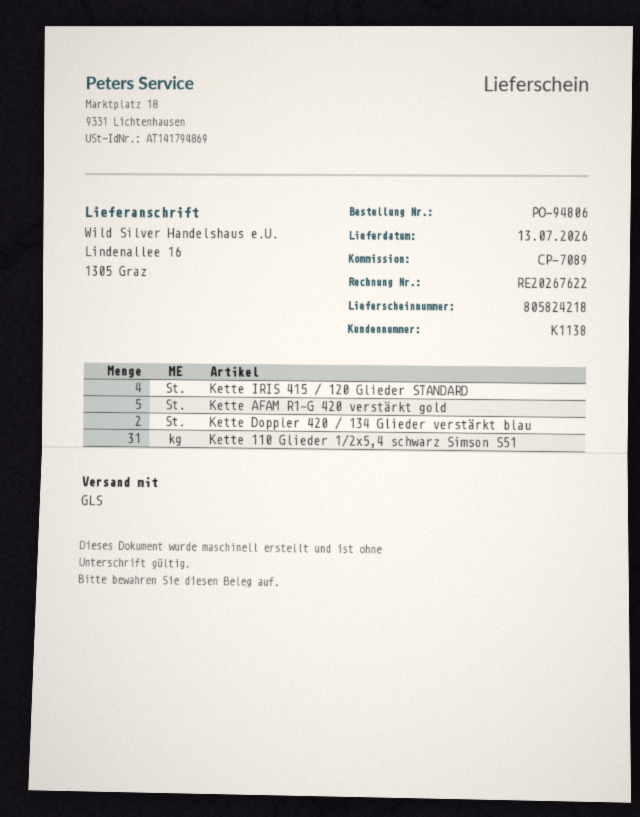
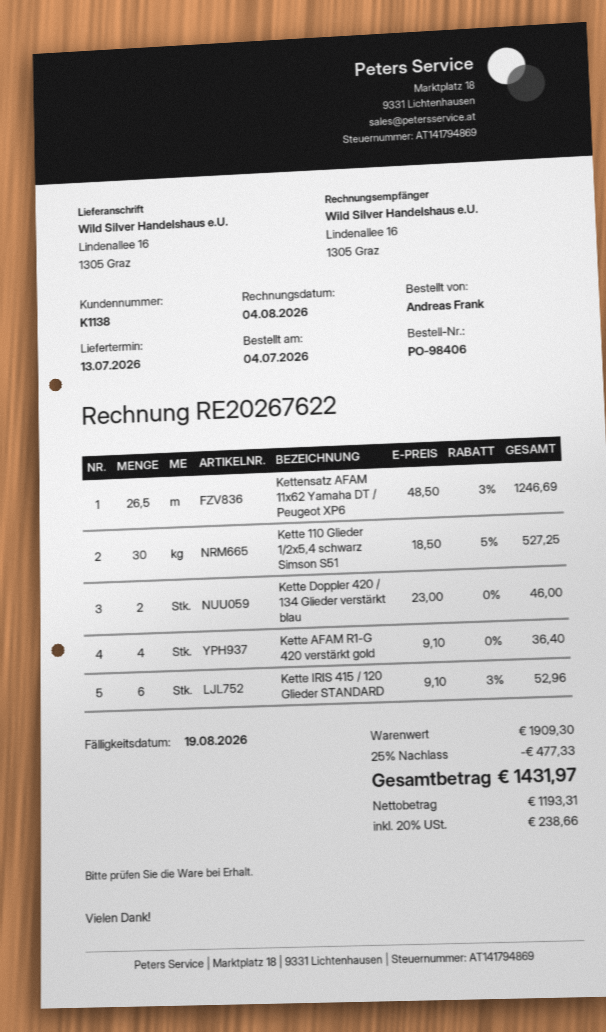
order number: PO-94806 -> PO-98406
Kette IRIS 415 / 120 Glieder STANDARD: 4 -> 6
Kette AFAM R1-G 420 verstärkt gold: 5 -> 4
Kette 110 Glieder 1/2x5,4 schwarz Simson S51: 31 -> 30
Kettensatz AFAM 11x62 Yamaha DT / Peugeot XP6: none -> 26.5

